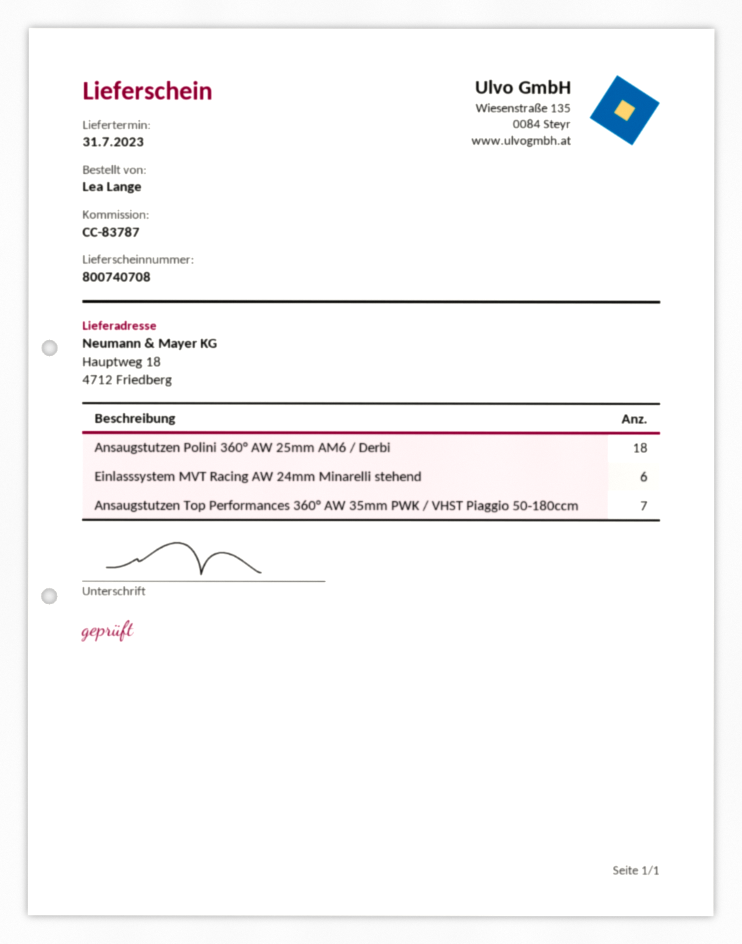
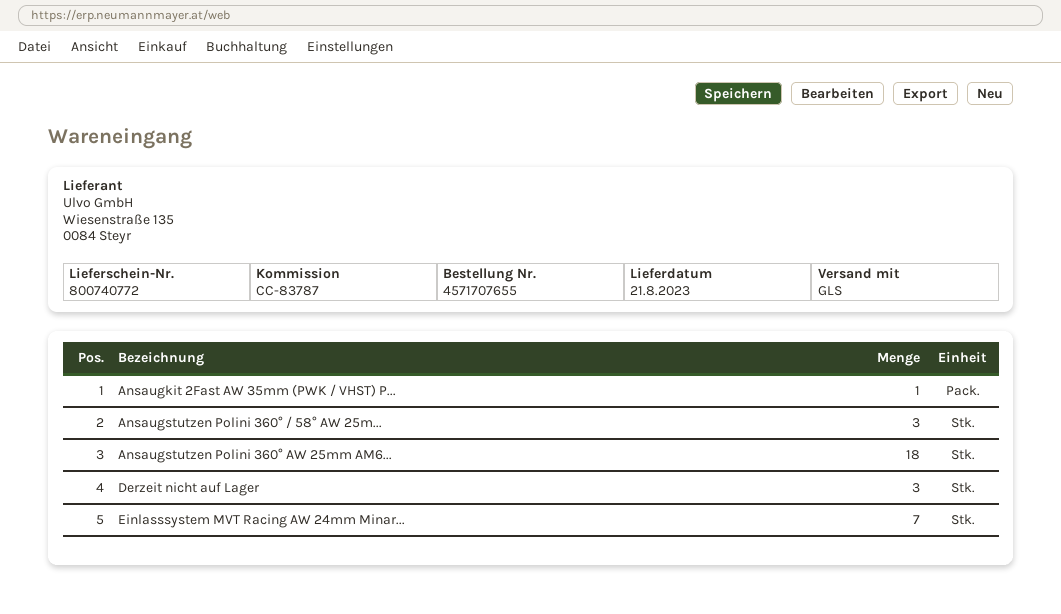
delivery note number: 800740708 -> 800740772
delivery date: 2023-07-31 -> 2023-08-21
Einlasssystem MVT Racing AW 24mm Minarelli stehend: 6 -> 7
Ansaugstutzen Top Performances 360° AW 35mm PWK / VHST Piaggio 50-180ccm: 7 -> none
Ansaugkit 2Fast AW 35mm (PWK / VHST) P...: none -> 1
Ansaugstutzen Polini 360° / 58° AW 25m...: none -> 3
Derzeit nicht auf Lager: none -> 3

